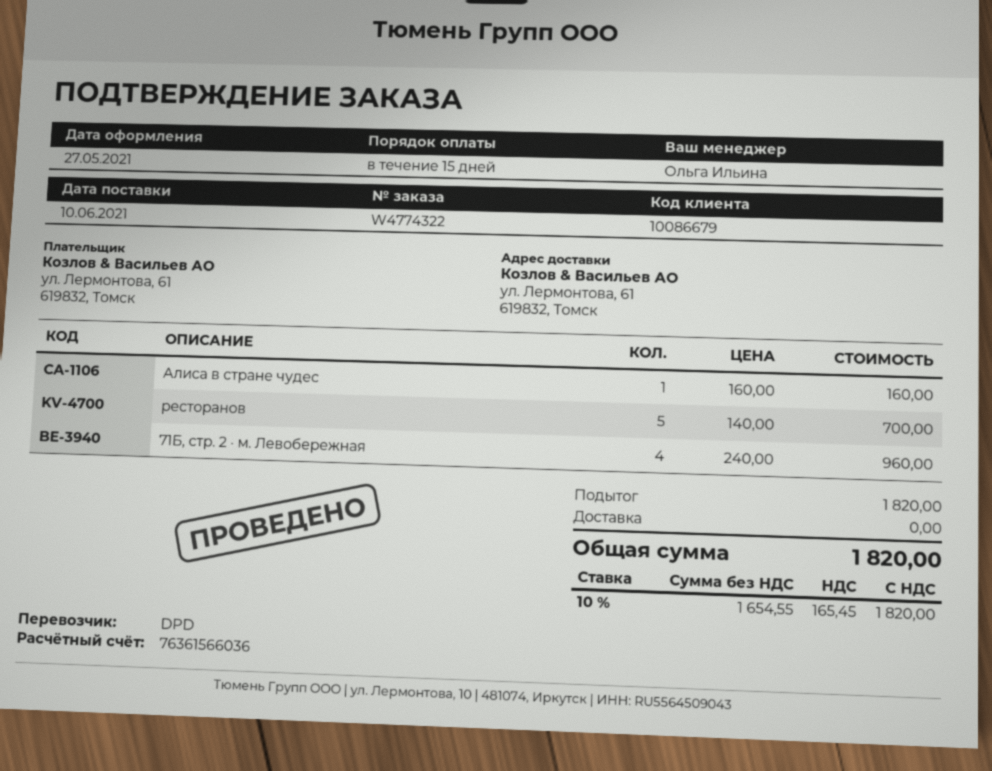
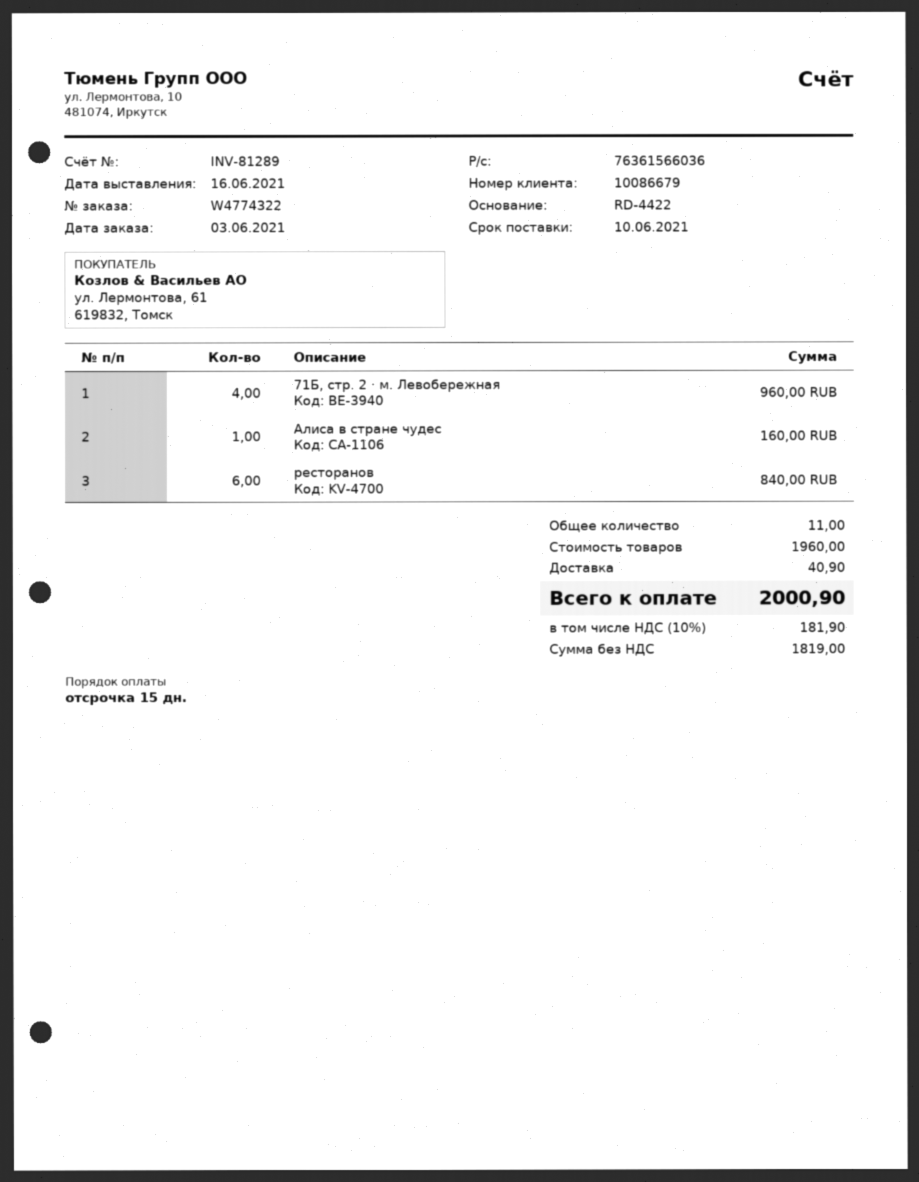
order date: 2021-05-27 -> 2021-06-03
ресторанов: 5 for 700.00 -> 6 for 840.00
subtotal: 1820.00 -> 1960.00
shipping: 0.00 -> 40.90
net: 1654.55 -> 1819.00
tax: 10% = 165.45 -> 10% = 181.90
total: 1820.00 -> 2000.90

